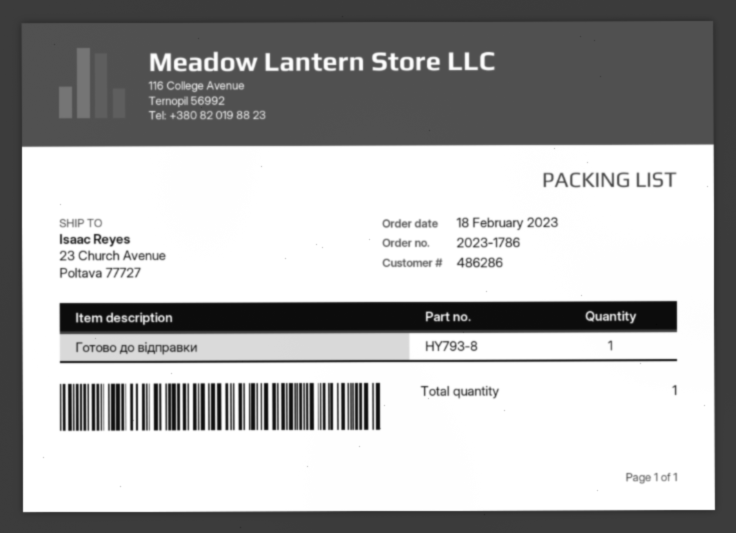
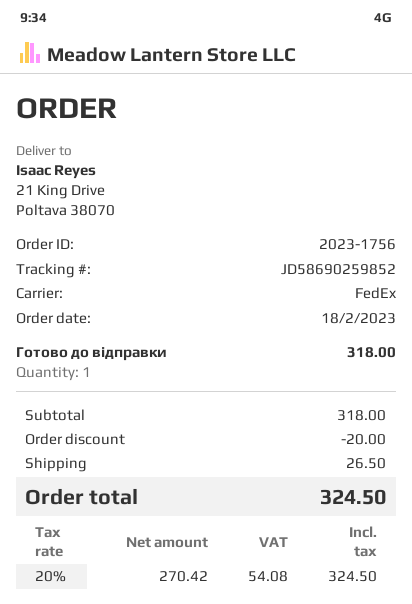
order number: 2023-1786 -> 2023-1756
ship to: 23 Church Avenue, Poltava 77727 -> 21 King Drive, Poltava 38070

